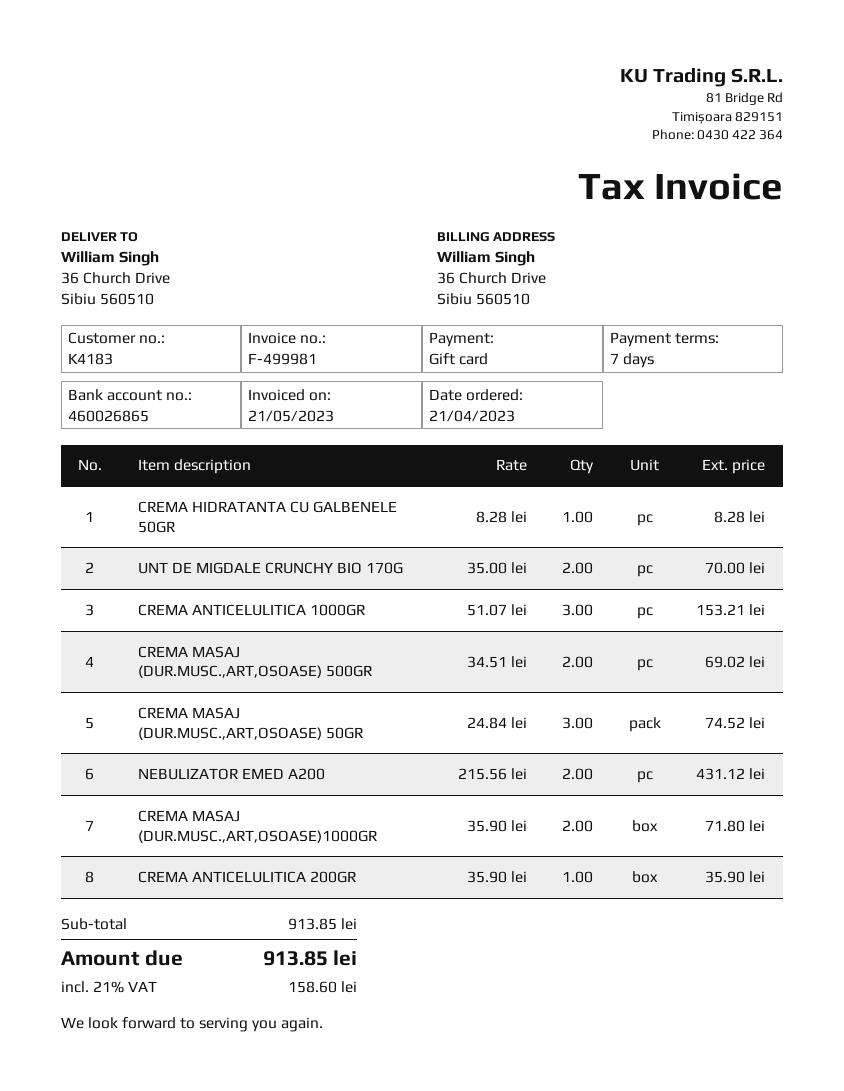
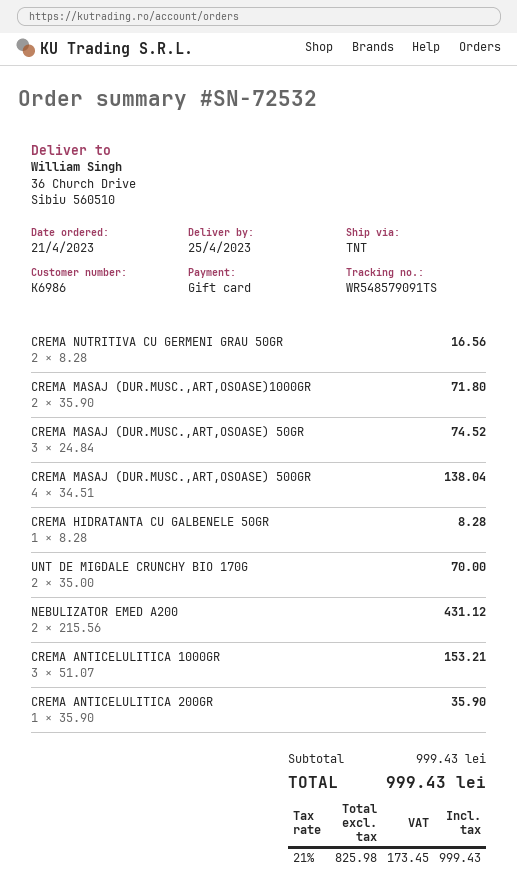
customer number: K4183 -> K6986
CREMA MASAJ (DUR.MUSC.,ART,OSOASE) 500GR: 2 x 34.51 = 69.02 -> 4 x 34.51 = 138.04
CREMA NUTRITIVA CU GERMENI GRAU 50GR: none -> 2 x 8.28 = 16.56
subtotal: 913.85 -> 999.43
tax: 21% = 158.60 -> 21% = 173.45
total: 913.85 -> 999.43

